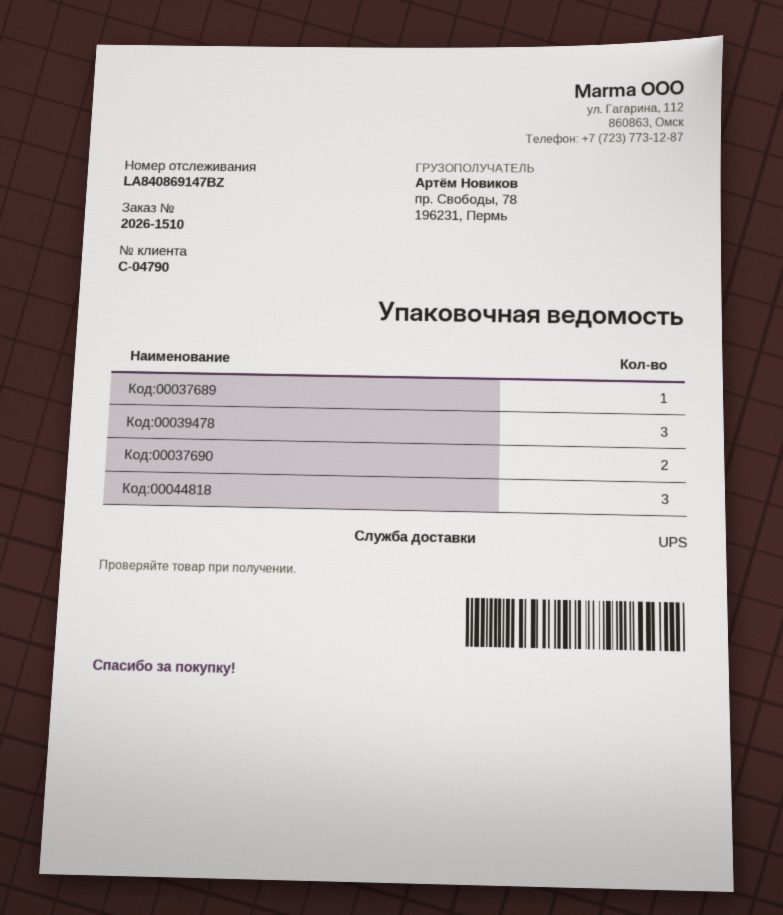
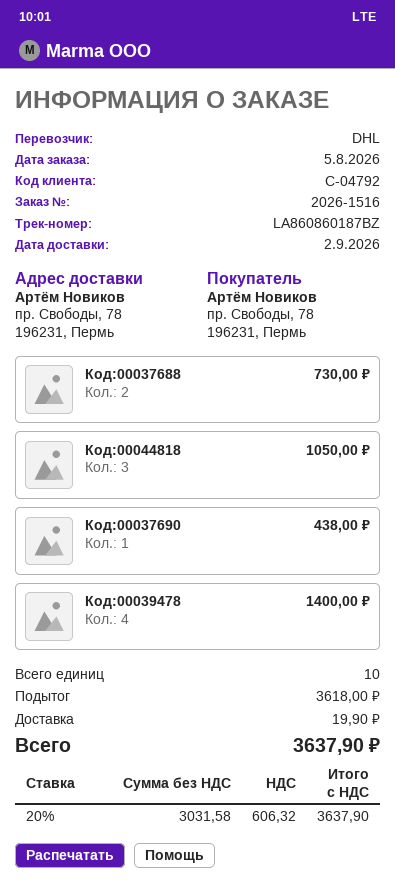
order number: 2026-1510 -> 2026-1516
customer number: C-04790 -> C-04792
shipping method: UPS -> DHL
tracking number: LA840869147BZ -> LA860860187BZ
Код:00037689: 1 -> none
Код:00039478: 3 -> 4
Код:00037690: 2 -> 1
Код:00037688: none -> 2

